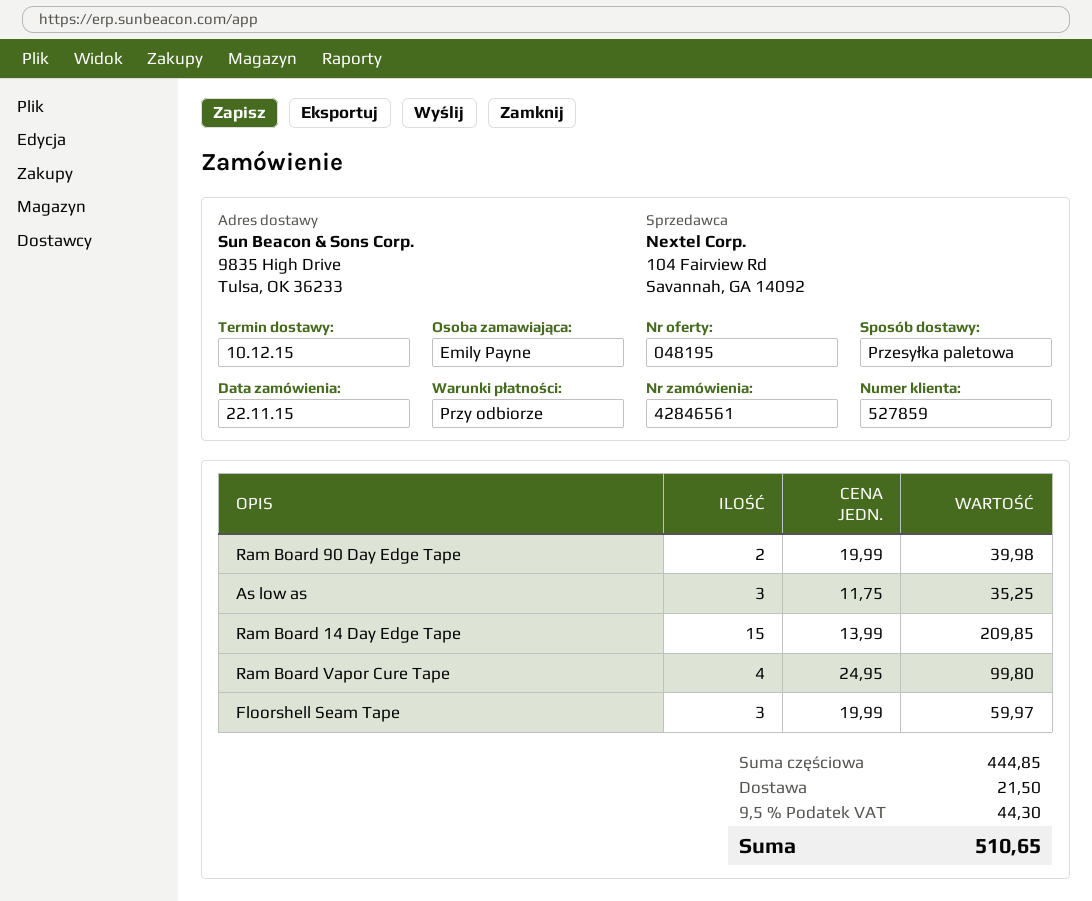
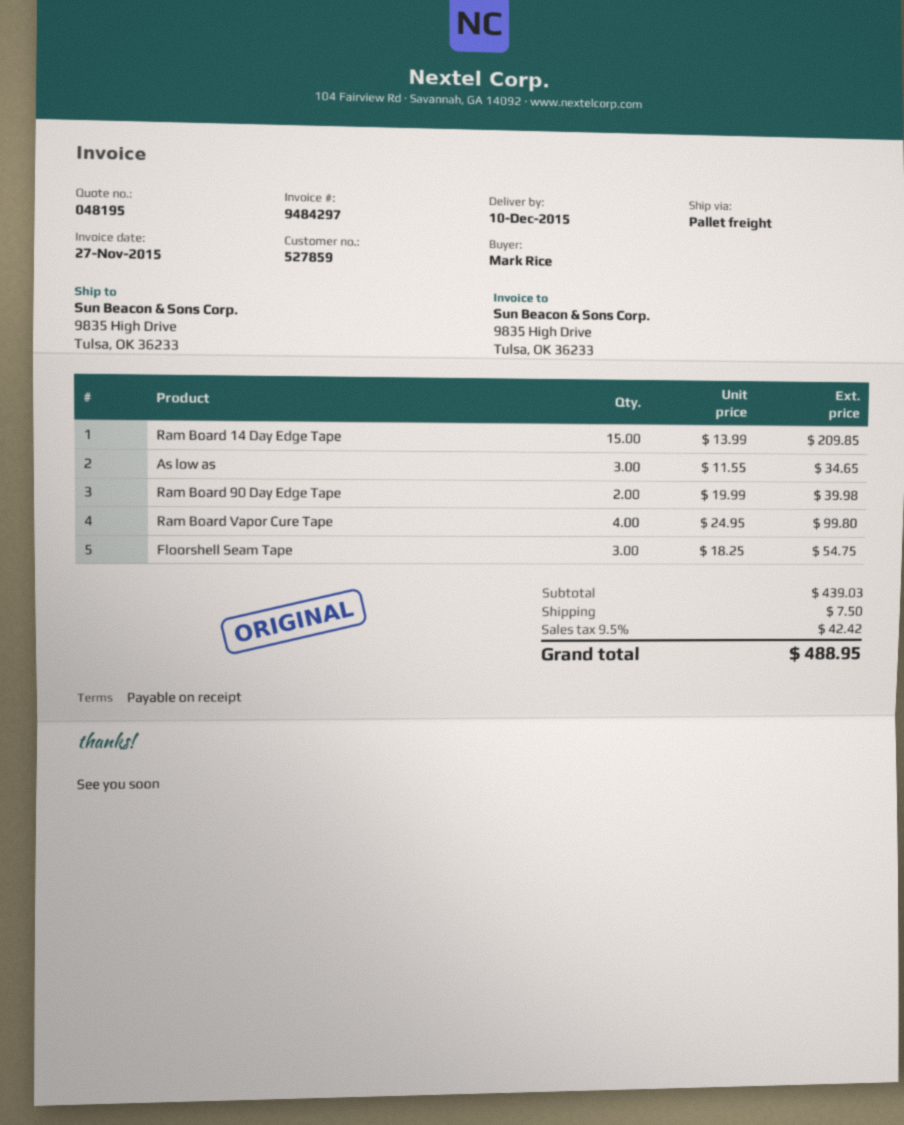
ordered by: Emily Payne -> Mark Rice
As low as: 3 x 11.75 = 35.25 -> 3 x 11.55 = 34.65
Floorshell Seam Tape: 3 x 19.99 = 59.97 -> 3 x 18.25 = 54.75
subtotal: 444.85 -> 439.03
shipping: 21.50 -> 7.50
tax: 9.5% = 44.30 -> 9.5% = 42.42
total: 510.65 -> 488.95

